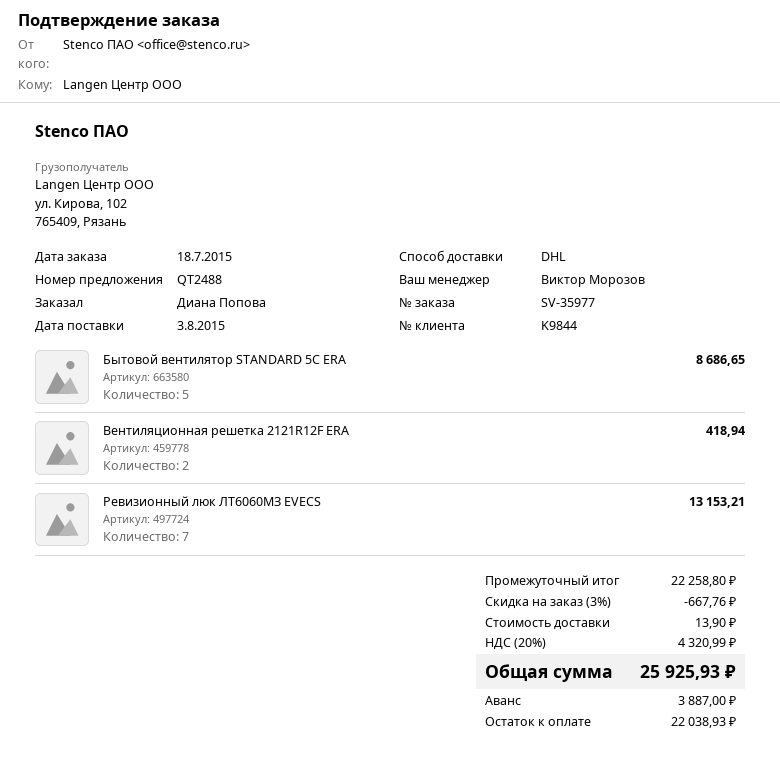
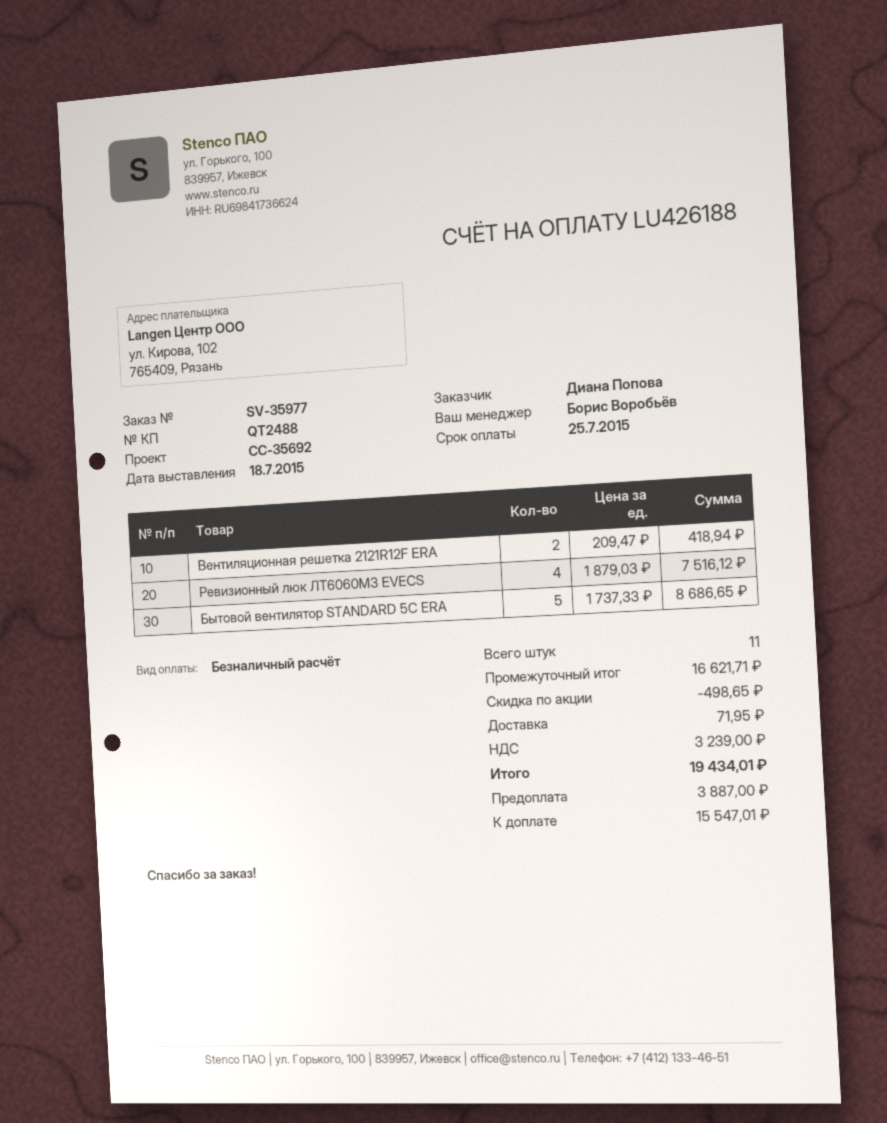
sales rep: Виктор Морозов -> Борис Воробьёв
Ревизионный люк ЛТ6060МЗ EVECS: 7 for 13153.21 -> 4 for 7516.12
subtotal: 22258.80 -> 16621.71
discount: 667.76 -> 498.65
shipping: 13.90 -> 71.95
tax: 4320.99 -> 3239.00
total: 25925.93 -> 19434.01
balance: 22038.93 -> 15547.01

